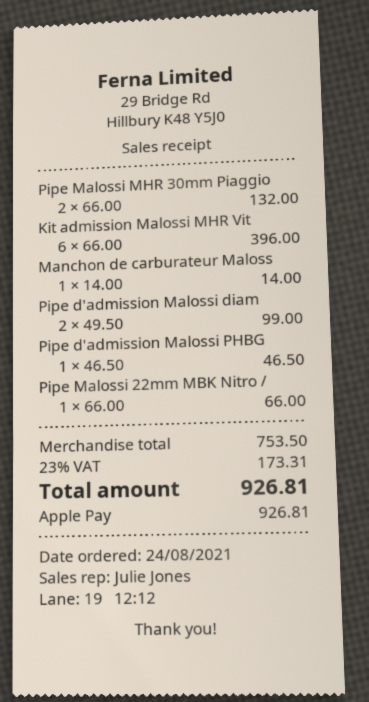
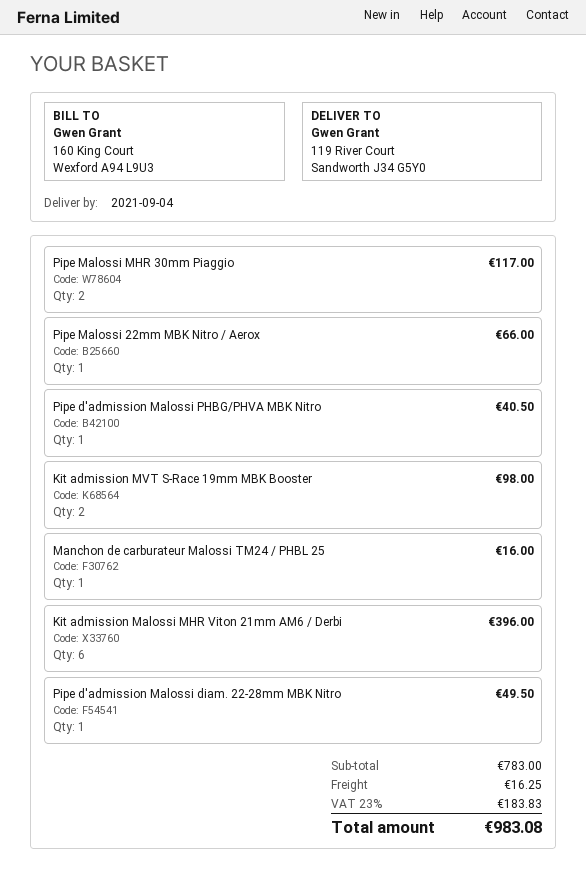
Pipe Malossi MHR 30mm Piaggio: 2 for 132.00 -> 2 for 117.00
Manchon de carburateur Maloss: 1 for 14.00 -> 1 for 16.00
Pipe d'admission Malossi diam: 2 for 99.00 -> 1 for 49.50
Pipe d'admission Malossi PHBG: 1 for 46.50 -> 1 for 40.50
Kit admission MVT S-Race 19mm MBK Booster: none -> 2 for 98.00
subtotal: 753.50 -> 783.00
shipping: none -> 16.25
tax: 23% = 173.31 -> 23% = 183.83
total: 926.81 -> 983.08

